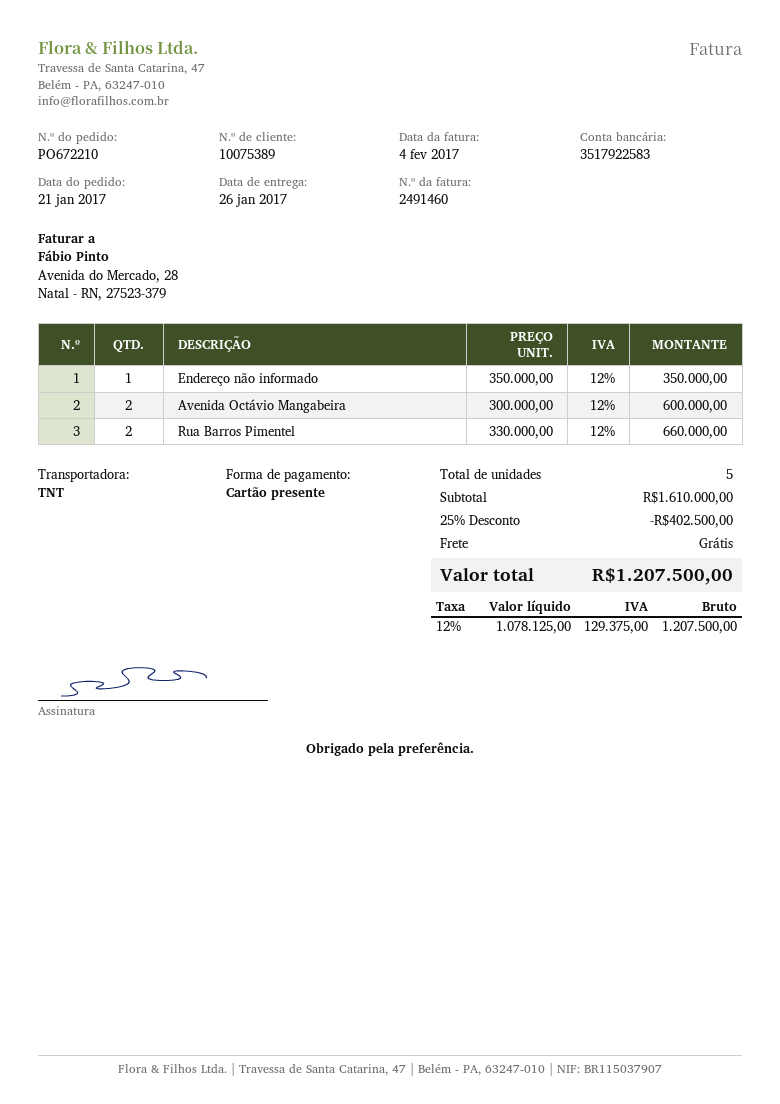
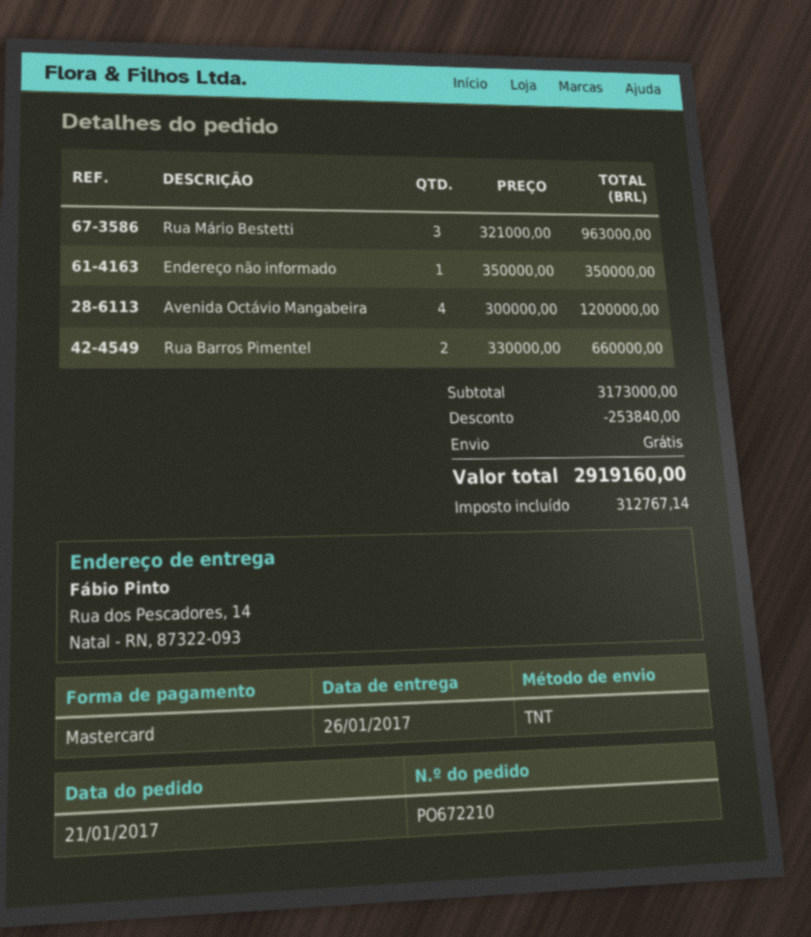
payment method: gift card -> Mastercard
Avenida Octávio Mangabeira: 2 x 300000.00 = 600000.00 -> 4 x 300000.00 = 1200000.00
Rua Mário Bestetti: none -> 3 x 321000.00 = 963000.00
subtotal: 1610000.00 -> 3173000.00
discount: 402500.00 -> 253840.00
tax: 129375.00 -> 312767.14
total: 1207500.00 -> 2919160.00

